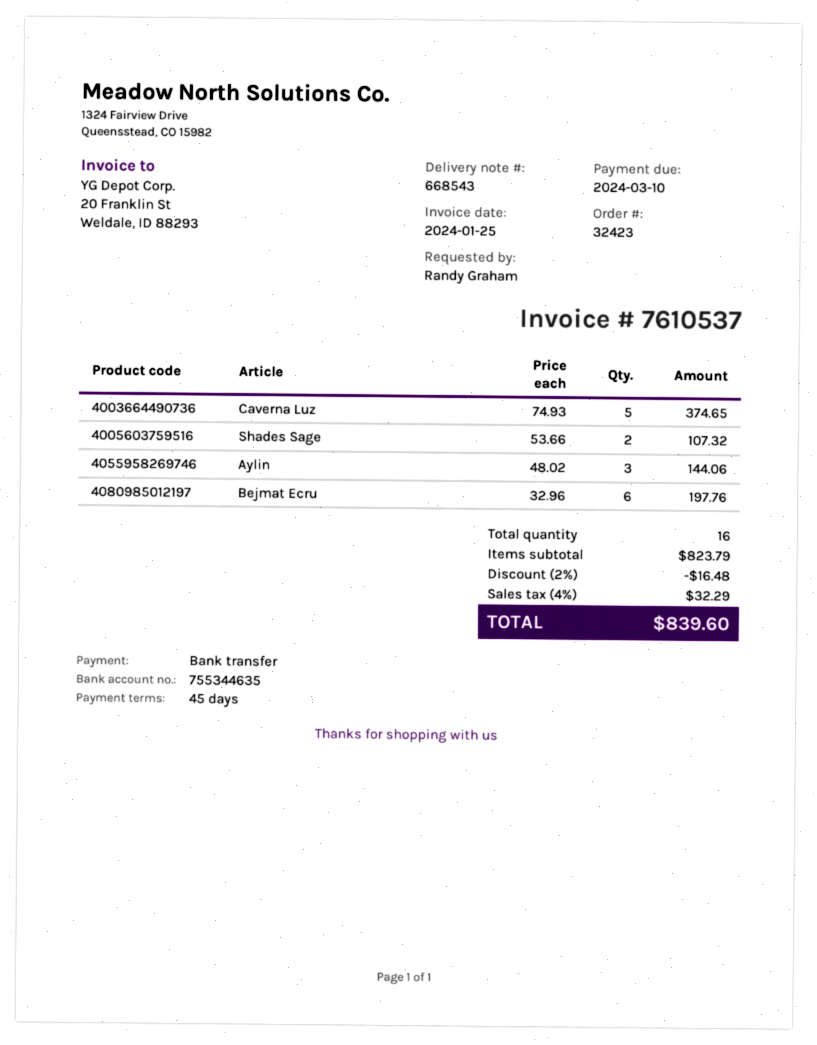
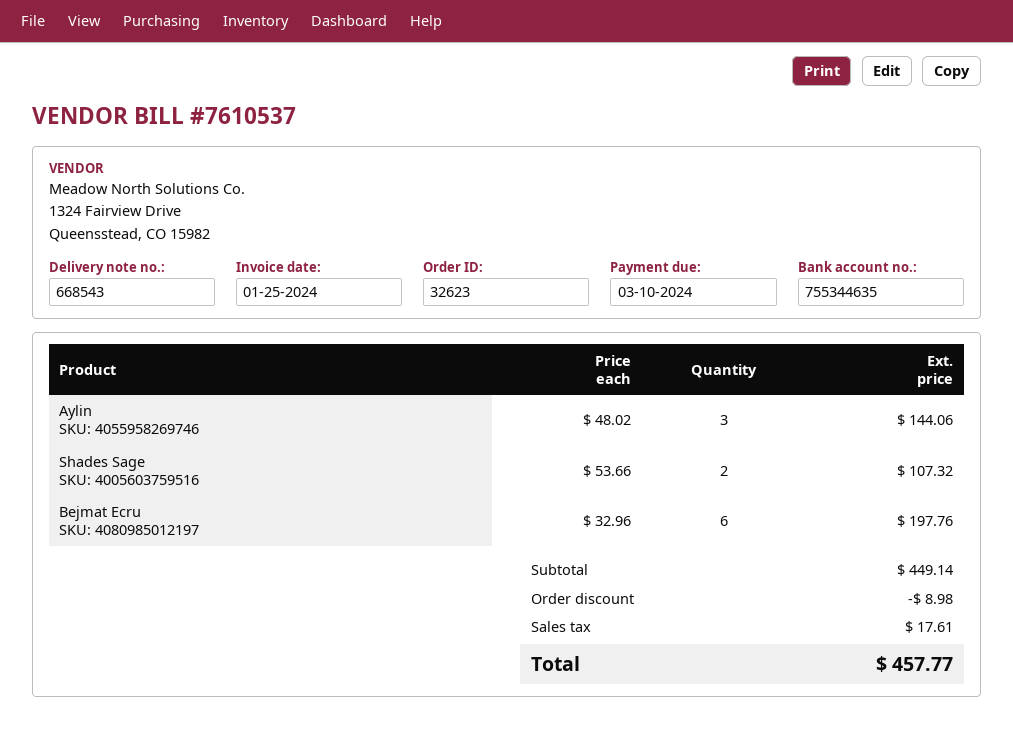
order number: 32423 -> 32623
Caverna Luz: 5 x 74.93 = 374.65 -> none
subtotal: 823.79 -> 449.14
discount: 16.48 -> 8.98
tax: 32.29 -> 17.61
total: 839.60 -> 457.77

